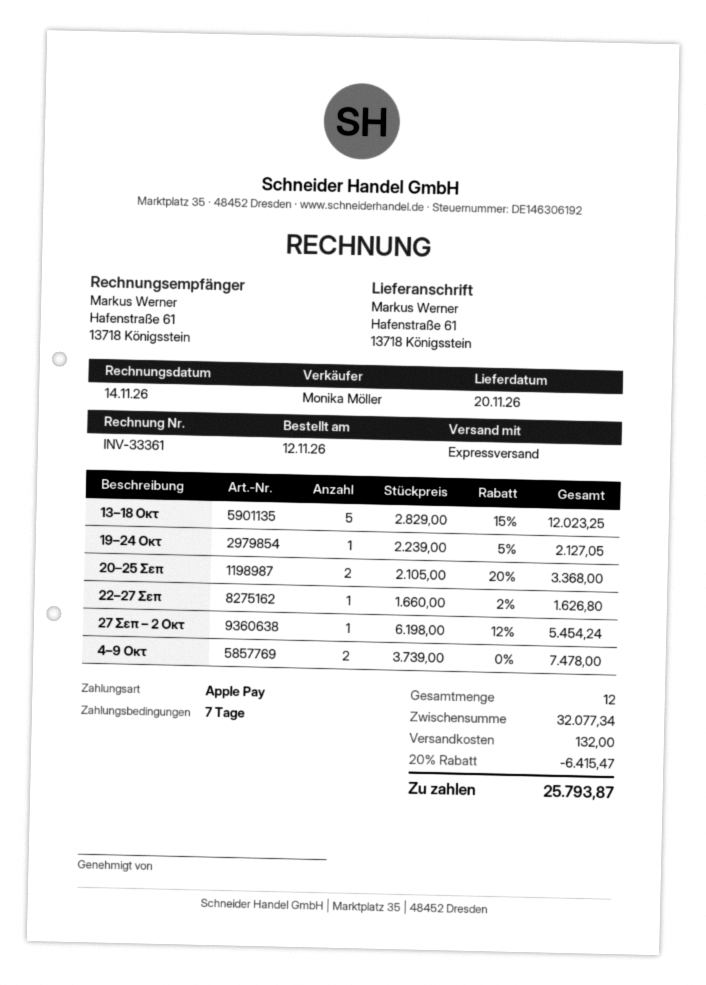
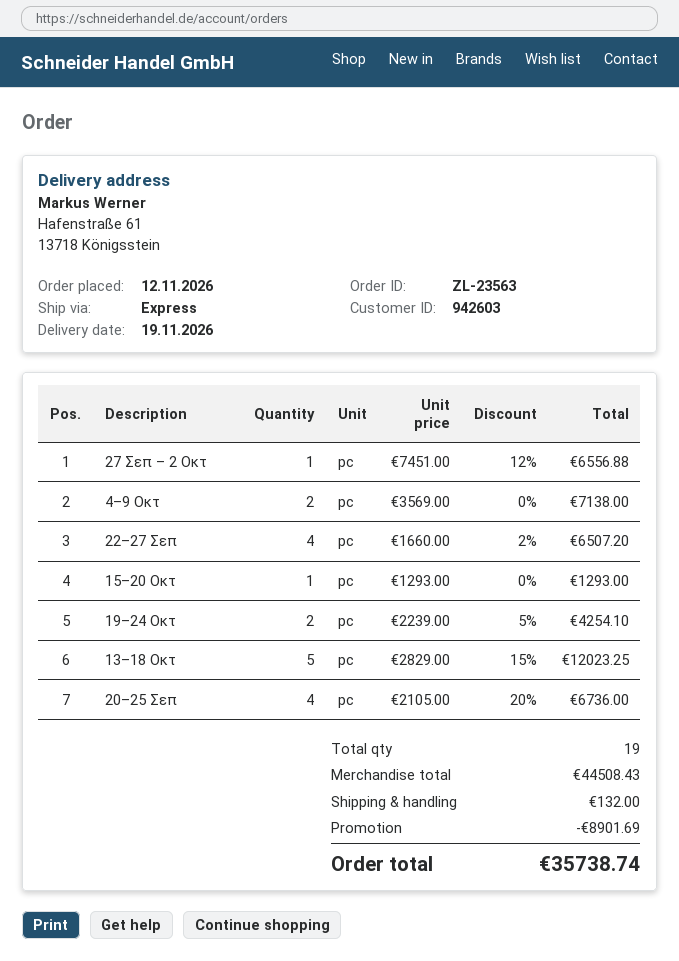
delivery date: 2026-11-20 -> 2026-11-19
19–24 Οκτ: 1 x 2239.00 - 5% = 2127.05 -> 2 x 2239.00 - 5% = 4254.10
20–25 Σεπ: 2 x 2105.00 - 20% = 3368.00 -> 4 x 2105.00 - 20% = 6736.00
22–27 Σεπ: 1 x 1660.00 - 2% = 1626.80 -> 4 x 1660.00 - 2% = 6507.20
27 Σεπ – 2 Οκτ: 1 x 6198.00 - 12% = 5454.24 -> 1 x 7451.00 - 12% = 6556.88
4–9 Οκτ: 2 x 3739.00 = 7478.00 -> 2 x 3569.00 = 7138.00
15–20 Οκτ: none -> 1 x 1293.00 = 1293.00
total quantity: 12 -> 19
subtotal: 32077.34 -> 44508.43
discount: 6415.47 -> 8901.69
total: 25793.87 -> 35738.74

